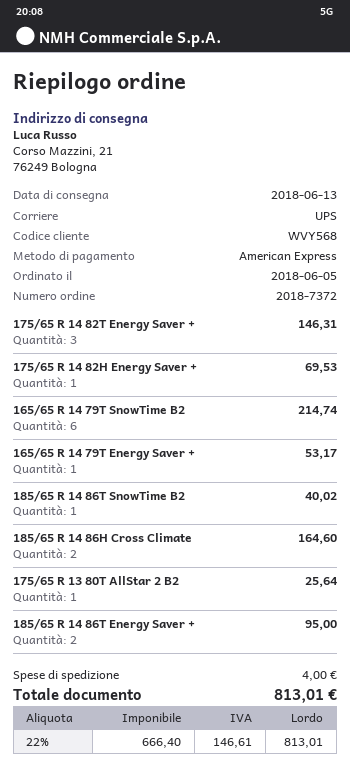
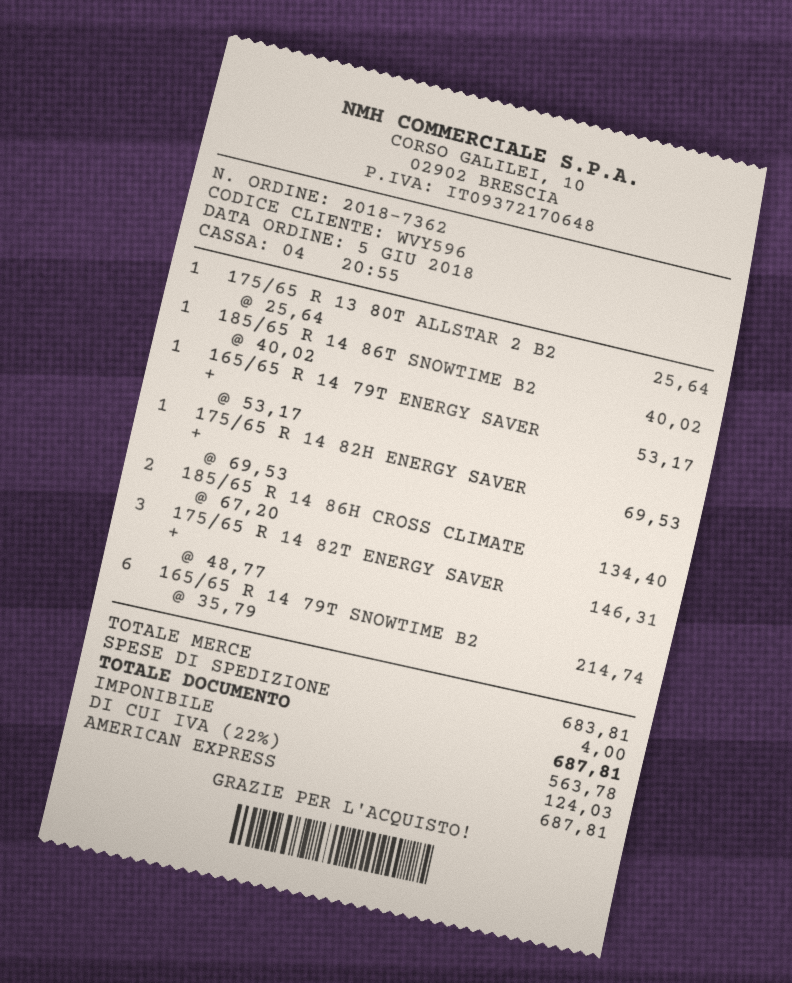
order number: 2018-7372 -> 2018-7362
customer number: WVY568 -> WVY596
185/65 R 14 86H Cross Climate: 2 for 164.60 -> 2 for 134.40
185/65 R 14 86T Energy Saver +: 2 for 95.00 -> none
net: 666.40 -> 563.78
tax: 22% = 146.61 -> 22% = 124.03
total: 813.01 -> 687.81

